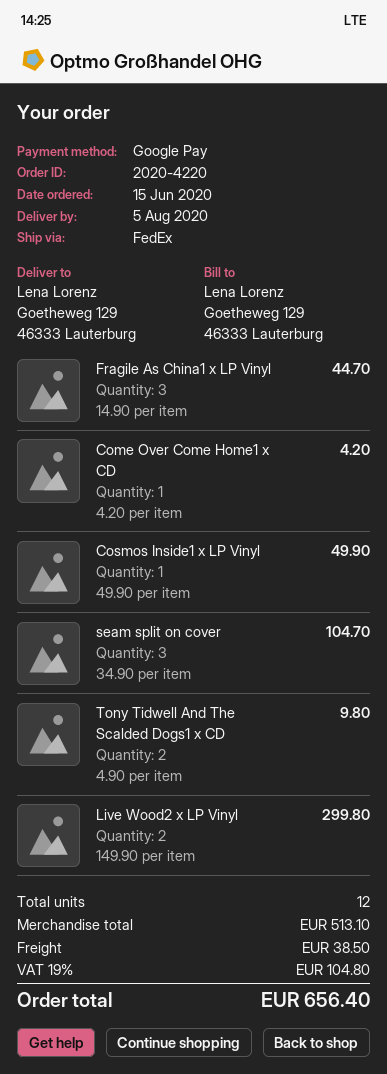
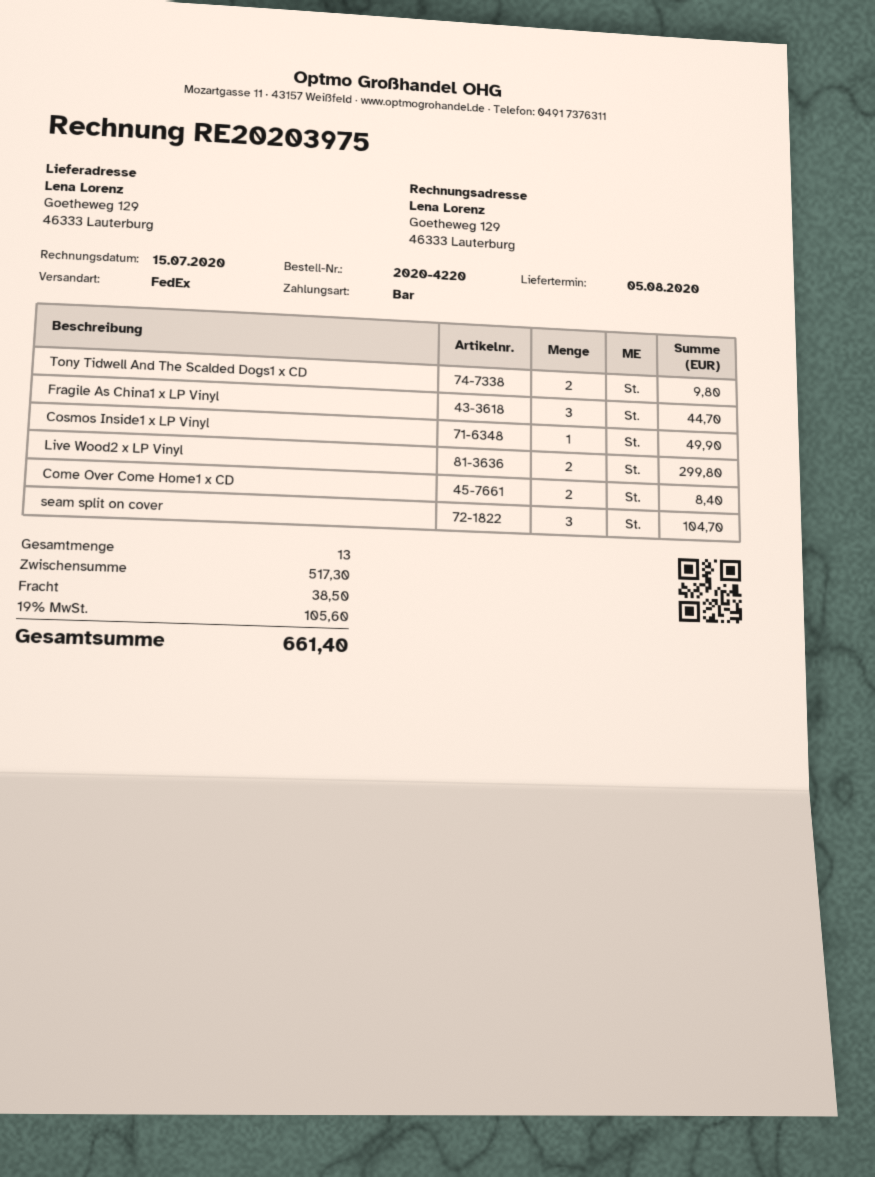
payment method: Google Pay -> cash
Come Over Come Home1 x CD: 1 for 4.20 -> 2 for 8.40
total quantity: 12 -> 13
subtotal: 513.10 -> 517.30
tax: 19% = 104.80 -> 19% = 105.60
total: 656.40 -> 661.40

